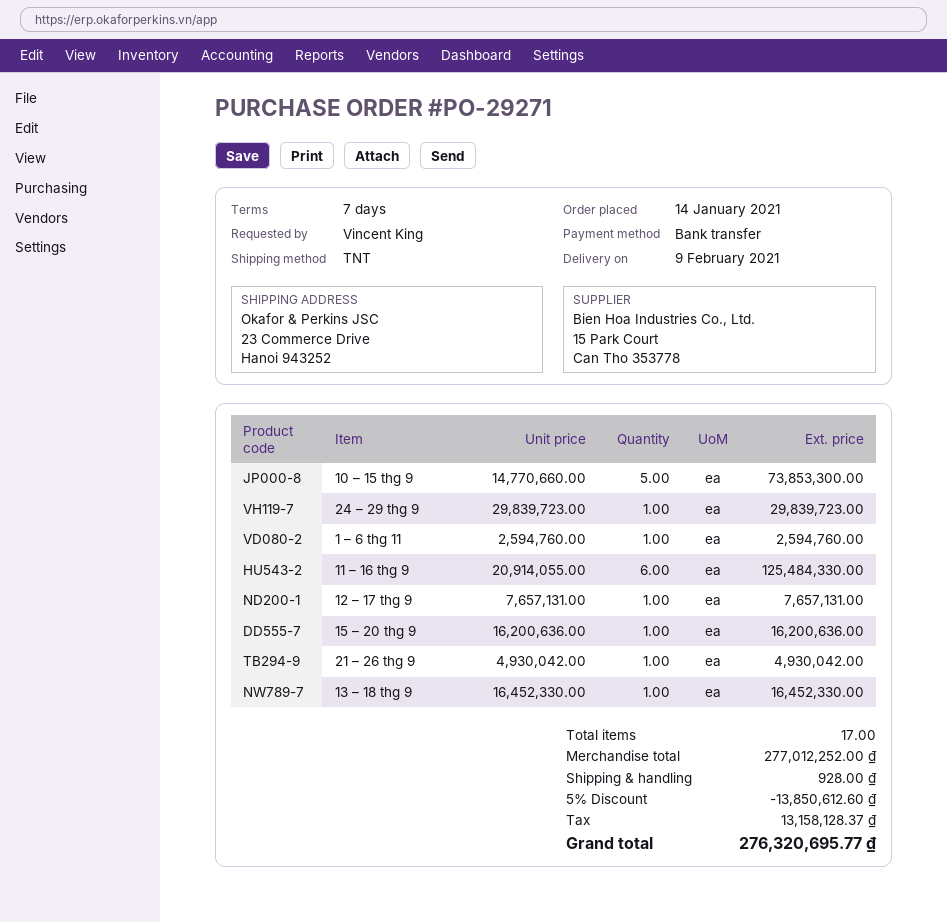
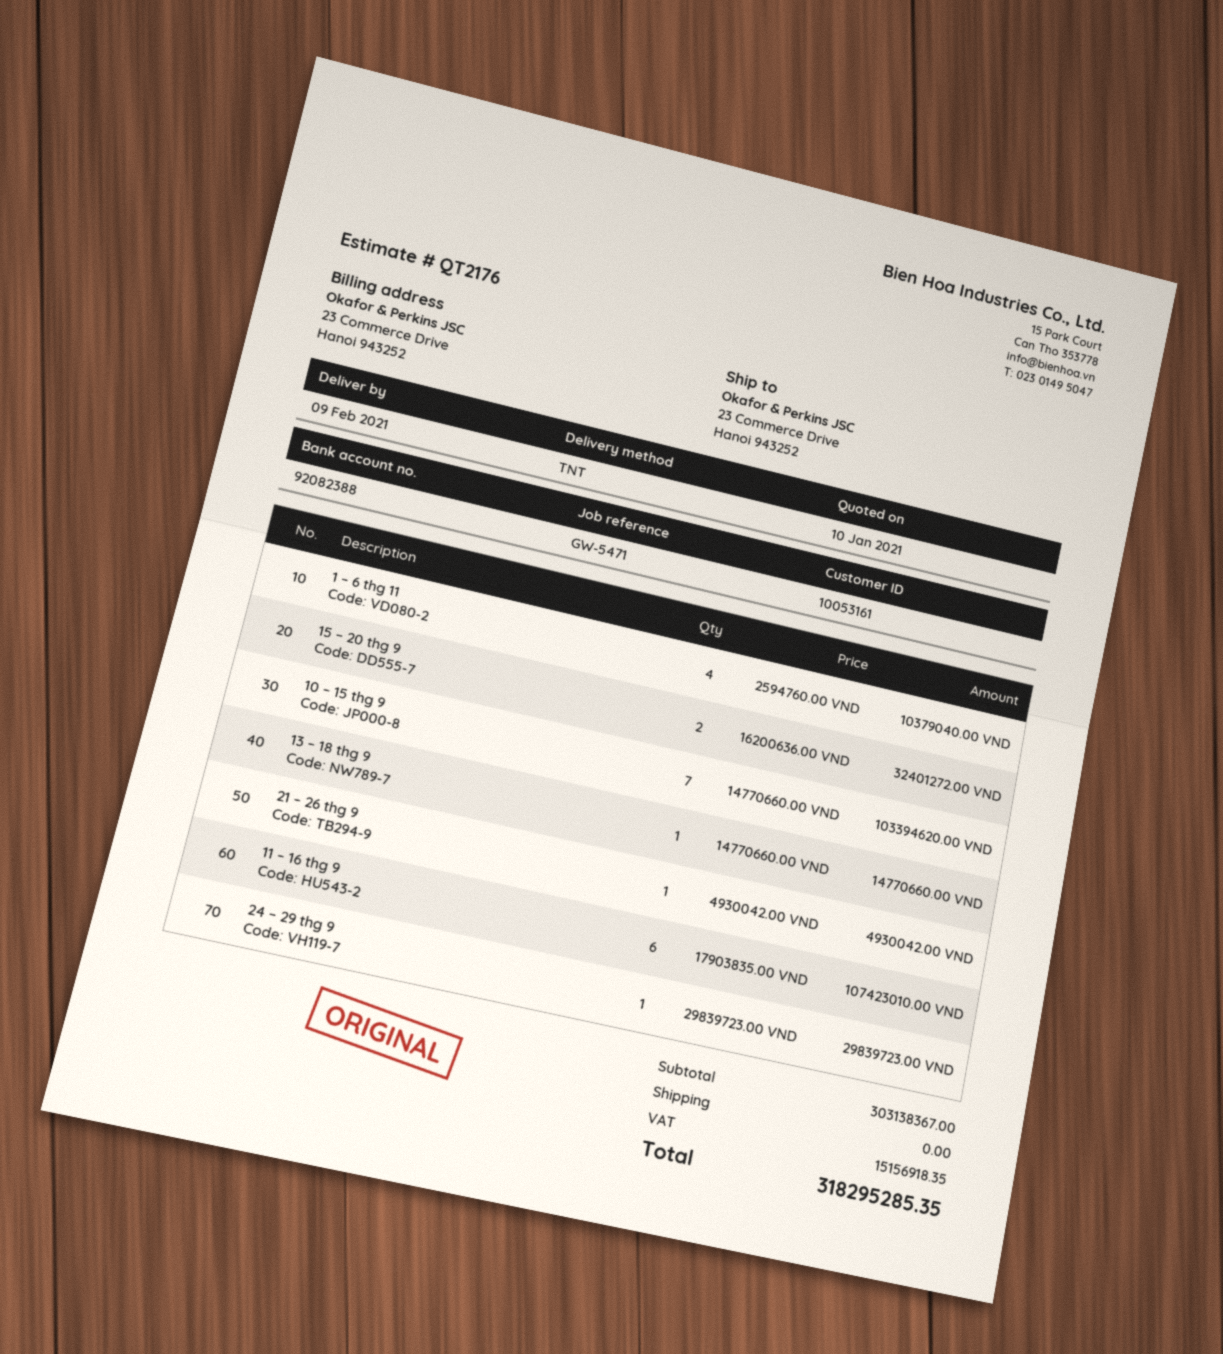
10 – 15 thg 9: 5 x 14770660.00 = 73853300.00 -> 7 x 14770660.00 = 103394620.00
1 – 6 thg 11: 1 x 2594760.00 = 2594760.00 -> 4 x 2594760.00 = 10379040.00
11 – 16 thg 9: 6 x 20914055.00 = 125484330.00 -> 6 x 17903835.00 = 107423010.00
12 – 17 thg 9: 1 x 7657131.00 = 7657131.00 -> none
15 – 20 thg 9: 1 x 16200636.00 = 16200636.00 -> 2 x 16200636.00 = 32401272.00
13 – 18 thg 9: 1 x 16452330.00 = 16452330.00 -> 1 x 14770660.00 = 14770660.00
subtotal: 277012252.00 -> 303138367.00
discount: 5% = 13850612.60 -> none
shipping: 928.00 -> 0.00
tax: 13158128.37 -> 15156918.35
total: 276320695.77 -> 318295285.35

